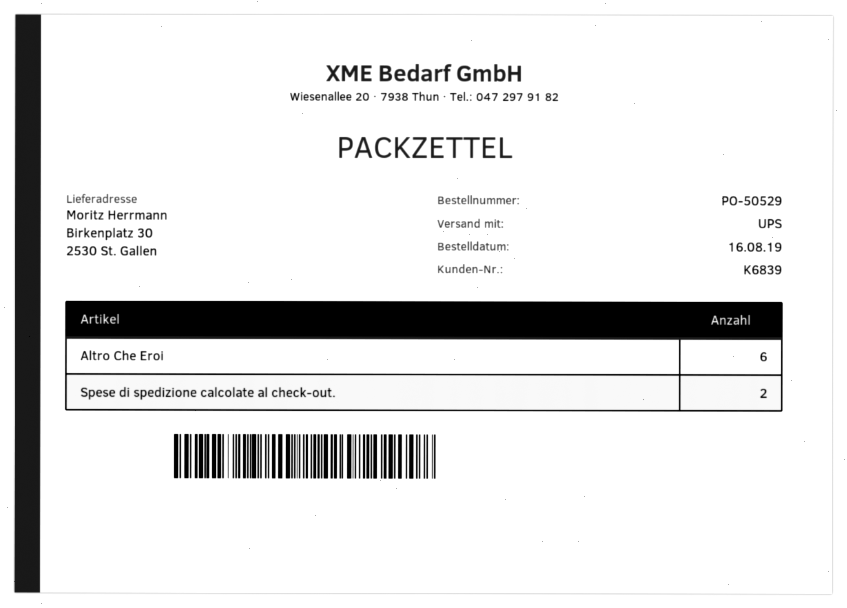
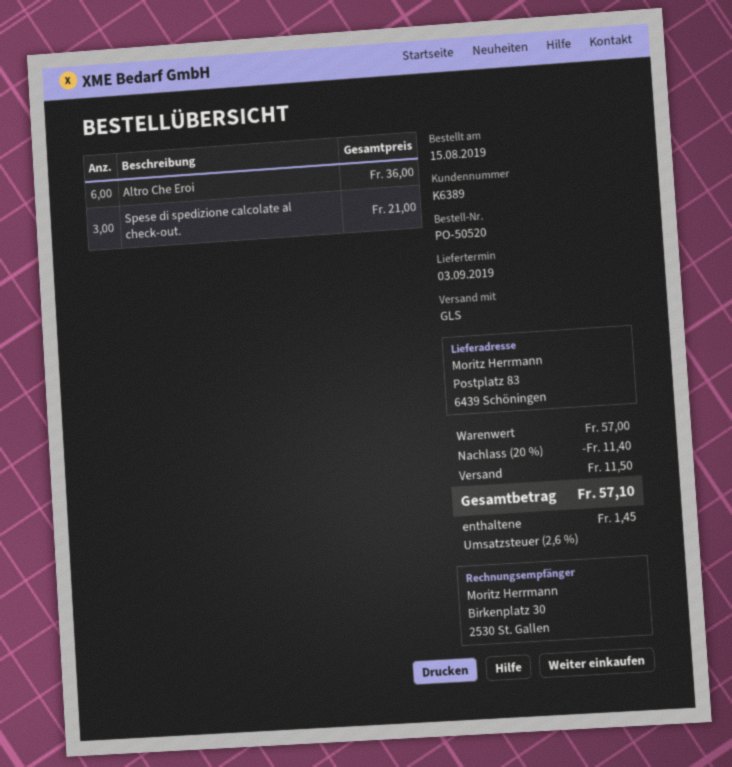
order number: PO-50529 -> PO-50520
order date: 2019-08-16 -> 2019-08-15
customer number: K6839 -> K6389
shipping method: UPS -> GLS
ship to: Birkenplatz 30, 2530 St. Gallen -> Postplatz 83, 6439 Schöningen
Spese di spedizione calcolate al check-out.: 2 -> 3

